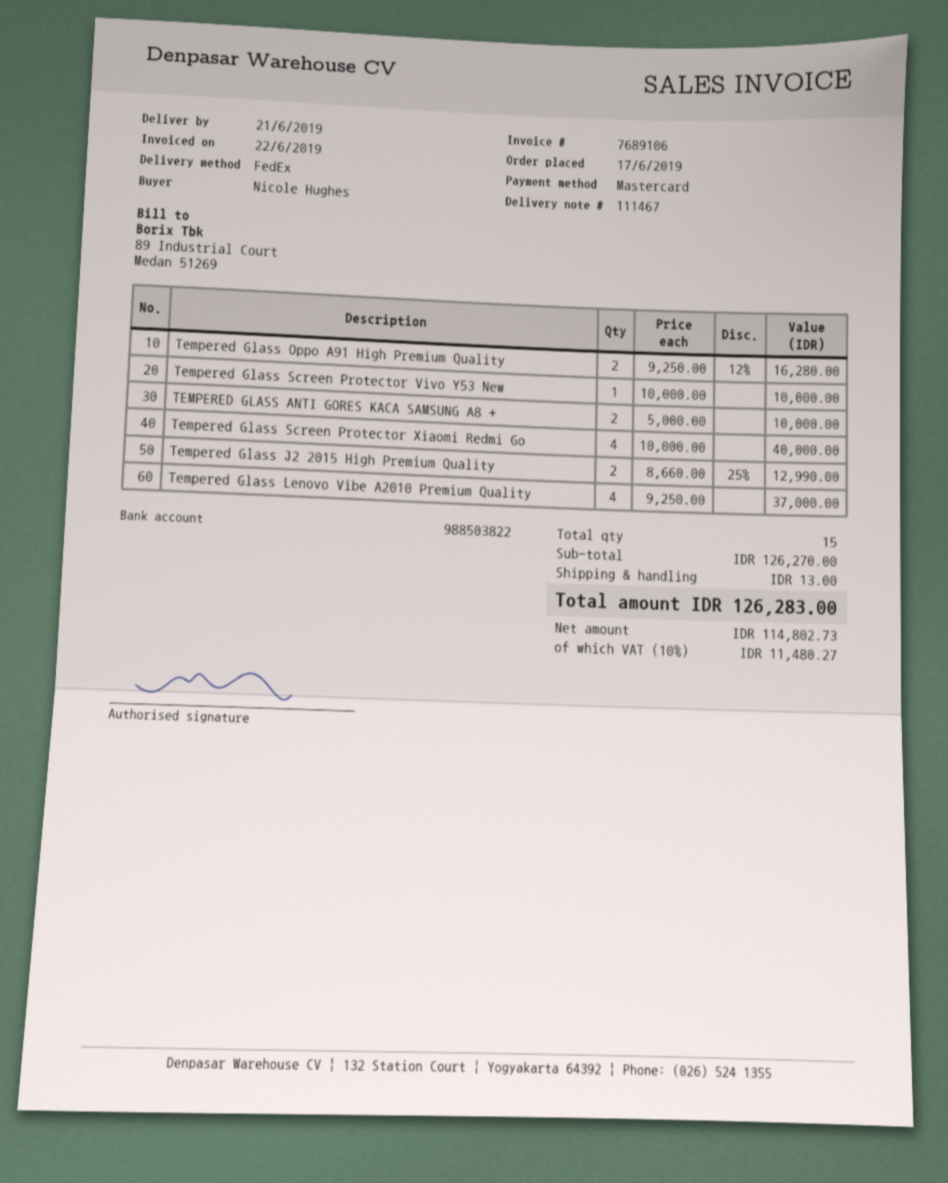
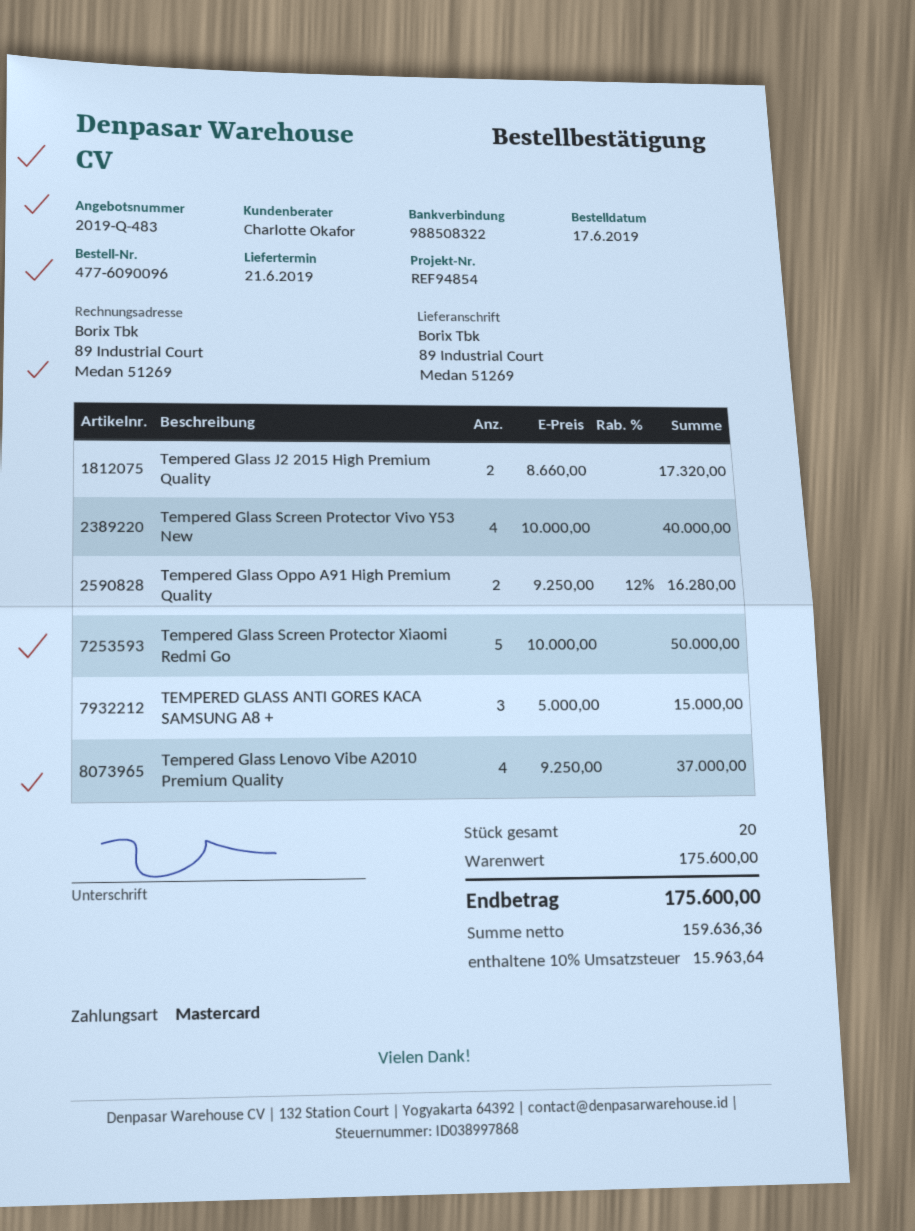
bank account: 988503822 -> 988508322
Tempered Glass Screen Protector Vivo Y53 New: 1 x 10000.00 = 10000.00 -> 4 x 10000.00 = 40000.00
TEMPERED GLASS ANTI GORES KACA SAMSUNG A8 +: 2 x 5000.00 = 10000.00 -> 3 x 5000.00 = 15000.00
Tempered Glass Screen Protector Xiaomi Redmi Go: 4 x 10000.00 = 40000.00 -> 5 x 10000.00 = 50000.00
Tempered Glass J2 2015 High Premium Quality: 2 x 8660.00 - 25% = 12990.00 -> 2 x 8660.00 = 17320.00
total quantity: 15 -> 20
subtotal: 126270.00 -> 175600.00
shipping: 13.00 -> none
net: 114802.73 -> 159636.36
tax: 10% = 11480.27 -> 10% = 15963.64
total: 126283.00 -> 175600.00

